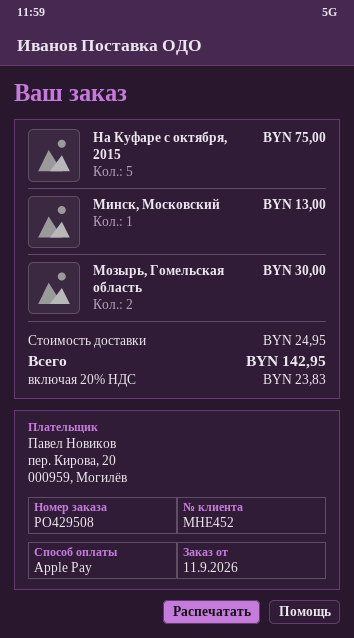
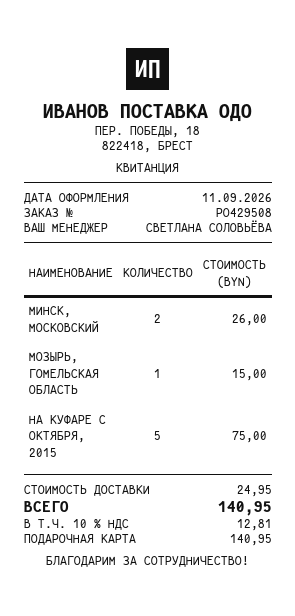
payment method: Apple Pay -> gift card
Минск, Московский: 1 for 13.00 -> 2 for 26.00
Мозырь, Гомельская область: 2 for 30.00 -> 1 for 15.00
tax: 20% = 23.83 -> 10% = 12.81
total: 142.95 -> 140.95

